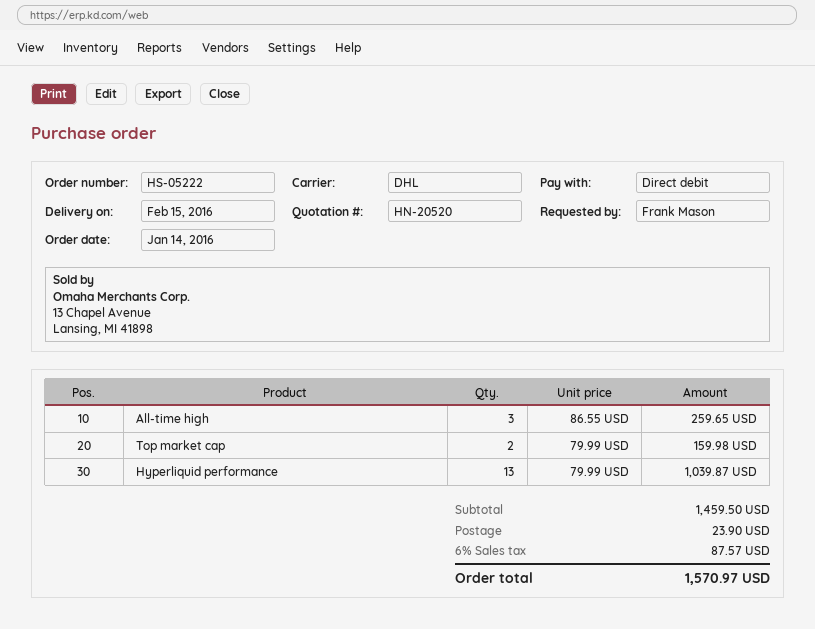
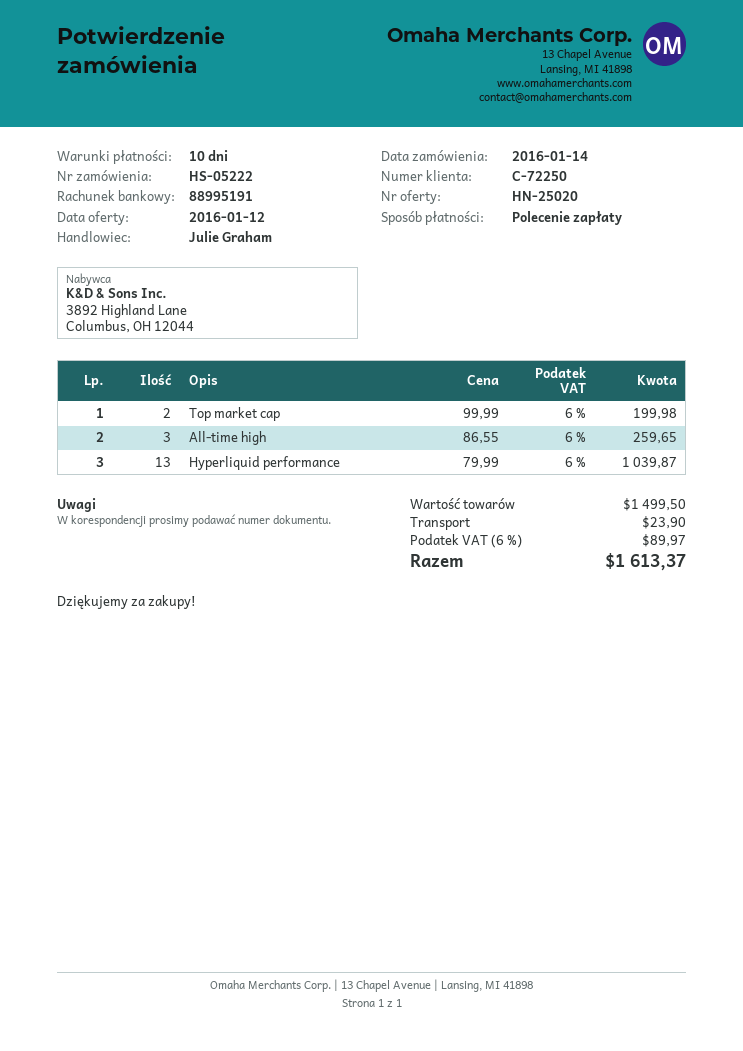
quote number: HN-20520 -> HN-25020
Top market cap: 2 x 79.99 = 159.98 -> 2 x 99.99 = 199.98
subtotal: 1459.50 -> 1499.50
tax: 6% = 87.57 -> 6% = 89.97
total: 1570.97 -> 1613.37

